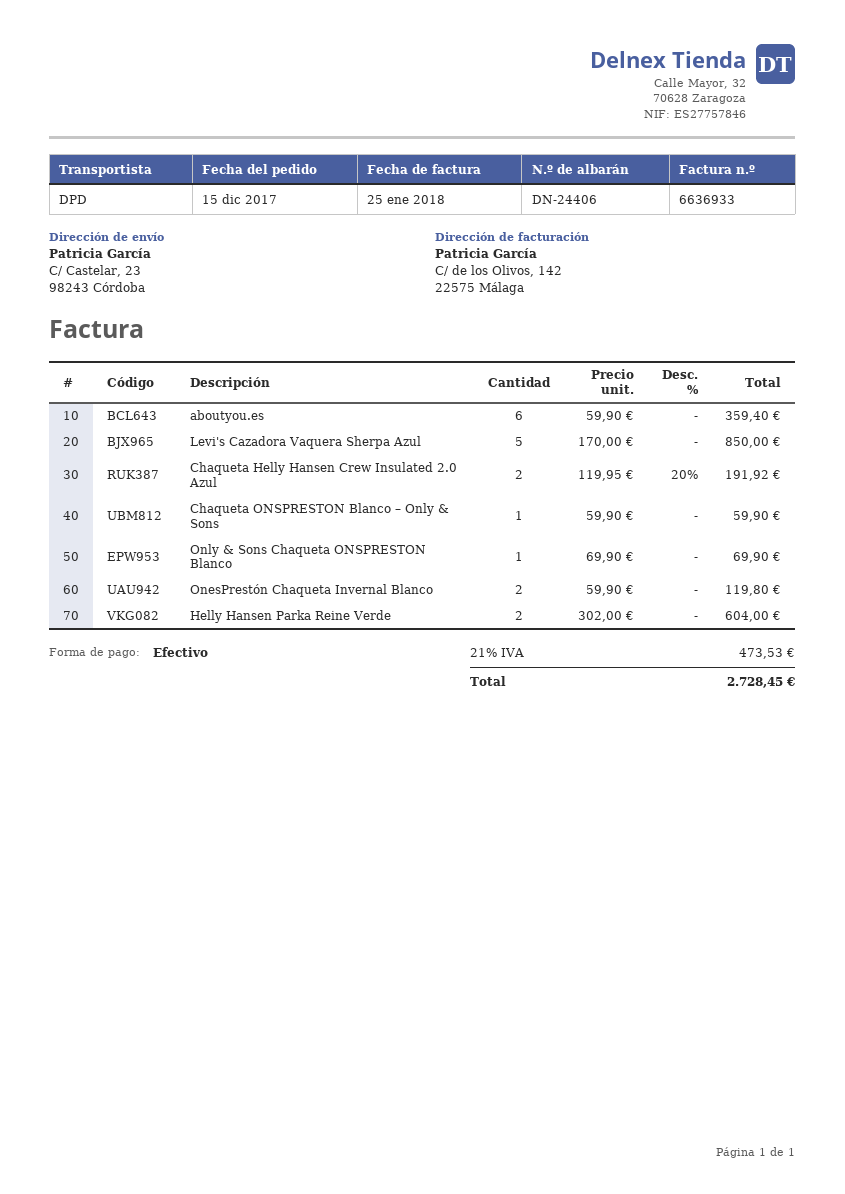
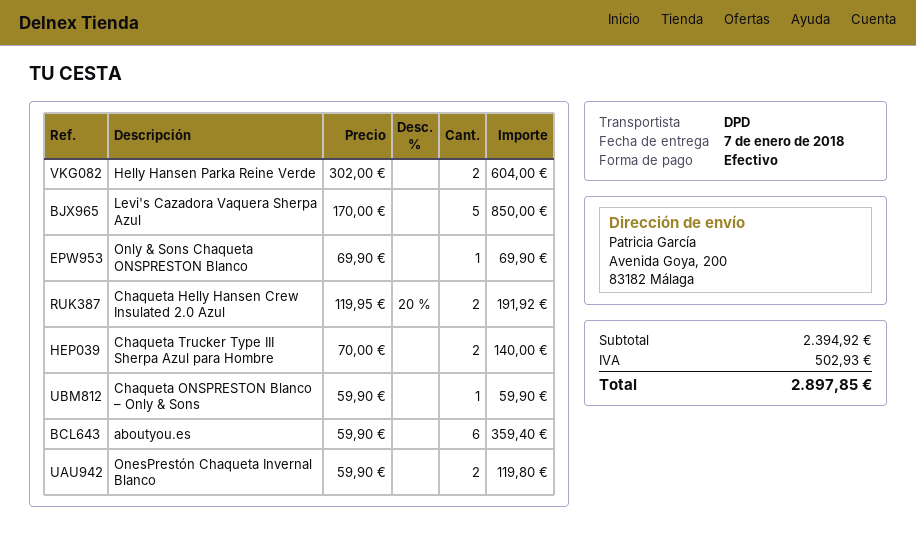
ship to: C/ Castelar, 23, 98243 Córdoba -> Avenida Goya, 200, 83182 Málaga
Chaqueta Trucker Type III Sherpa Azul para Hombre: none -> 2 x 70.00 = 140.00
tax: 473.53 -> 502.93
total: 2728.45 -> 2897.85

